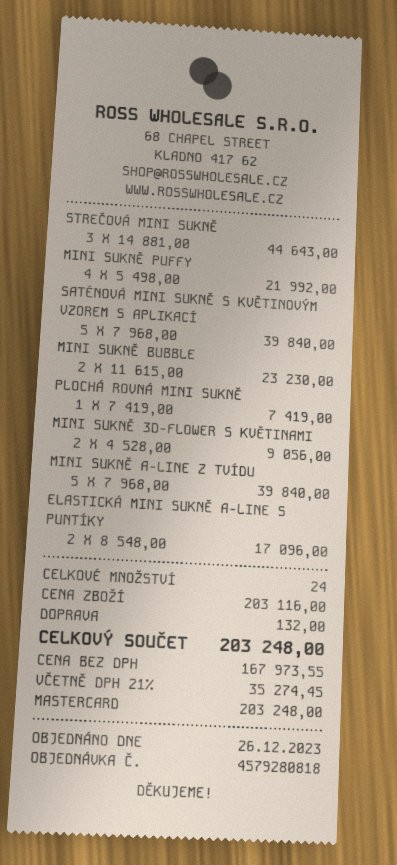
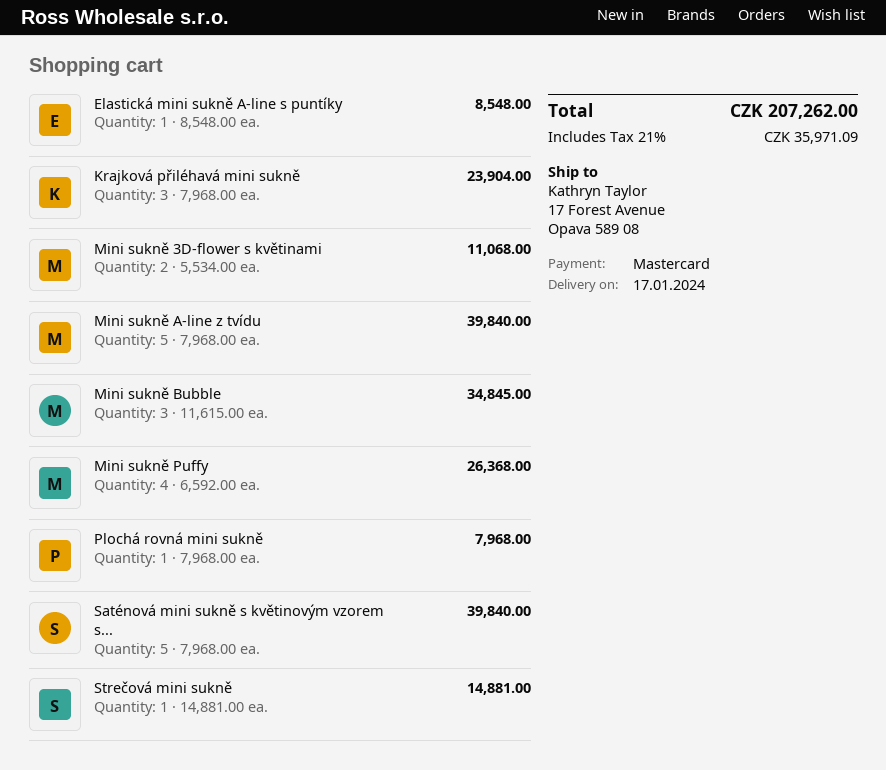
STREČOVÁ MINI SUKNĚ: 3 x 14881.00 = 44643.00 -> 1 x 14881.00 = 14881.00
MINI SUKNĚ PUFFY: 4 x 5498.00 = 21992.00 -> 4 x 6592.00 = 26368.00
MINI SUKNĚ BUBBLE: 2 x 11615.00 = 23230.00 -> 3 x 11615.00 = 34845.00
PLOCHÁ ROVNÁ MINI SUKNĚ: 1 x 7419.00 = 7419.00 -> 1 x 7968.00 = 7968.00
MINI SUKNĚ 3D-FLOWER S KVĚTINAMI: 2 x 4528.00 = 9056.00 -> 2 x 5534.00 = 11068.00
ELASTICKÁ MINI SUKNĚ A-LINE S PUNTÍKY: 2 x 8548.00 = 17096.00 -> 1 x 8548.00 = 8548.00
Krajková přiléhavá mini sukně: none -> 3 x 7968.00 = 23904.00
shipping: 132.00 -> none
tax: 21% = 35274.45 -> 21% = 35971.09
total: 203248.00 -> 207262.00

